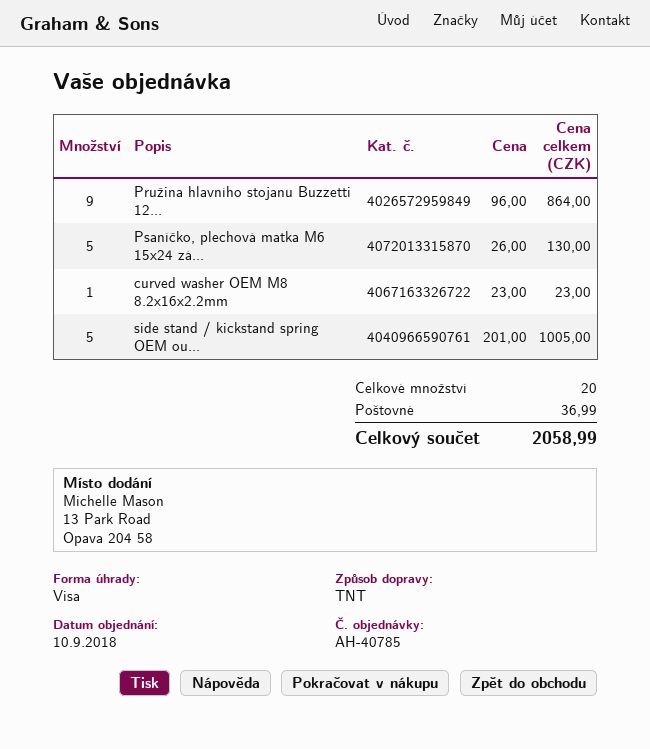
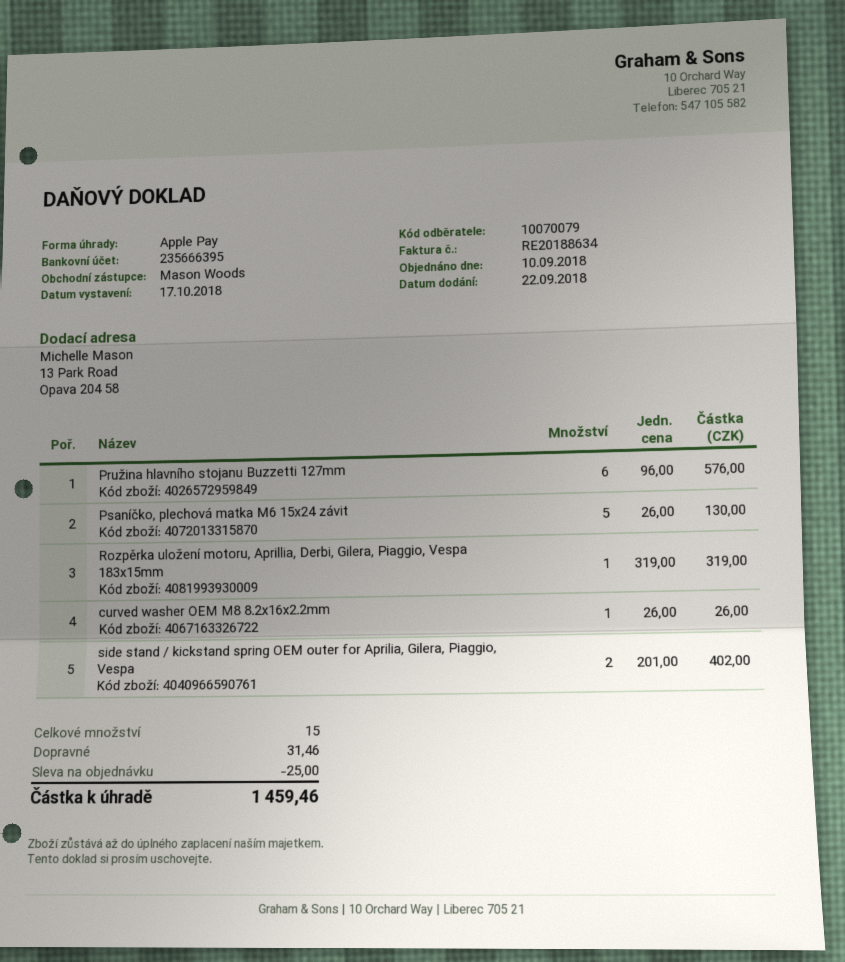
payment method: Visa -> Apple Pay
Pružina hlavního stojanu Buzzetti 12...: 9 x 96.00 = 864.00 -> 6 x 96.00 = 576.00
curved washer OEM M8 8.2x16x2.2mm: 1 x 23.00 = 23.00 -> 1 x 26.00 = 26.00
side stand / kickstand spring OEM ou...: 5 x 201.00 = 1005.00 -> 2 x 201.00 = 402.00
Rozpěrka uložení motoru, Aprillia, Derbi, Gilera, Piaggio, Vespa 183x15mm: none -> 1 x 319.00 = 319.00
total quantity: 20 -> 15
discount: none -> 25.00
shipping: 36.99 -> 31.46
total: 2058.99 -> 1459.46

